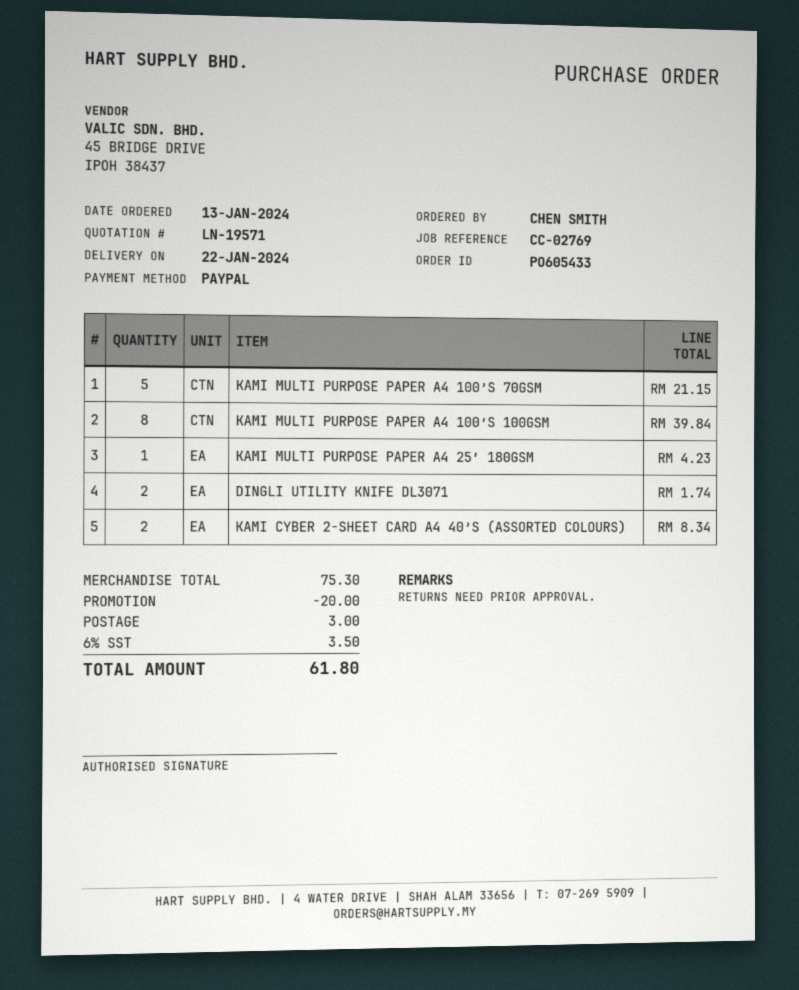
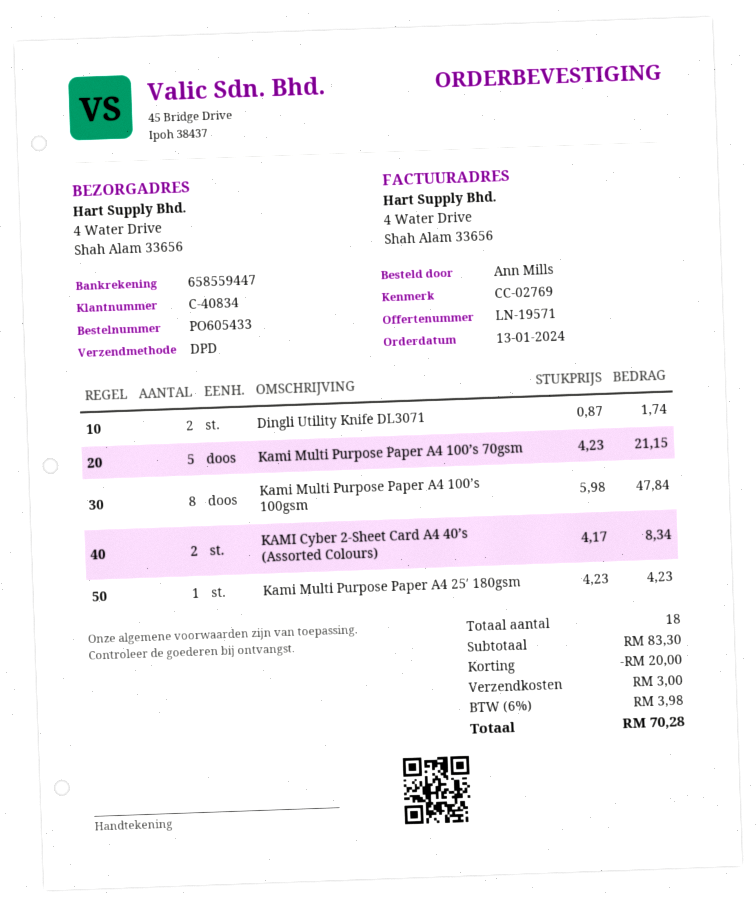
ordered by: CHEN SMITH -> Ann Mills
KAMI MULTI PURPOSE PAPER A4 100’S 100GSM: 8 for 39.84 -> 8 for 47.84
subtotal: 75.30 -> 83.30
tax: 6% = 3.50 -> 6% = 3.98
total: 61.80 -> 70.28

